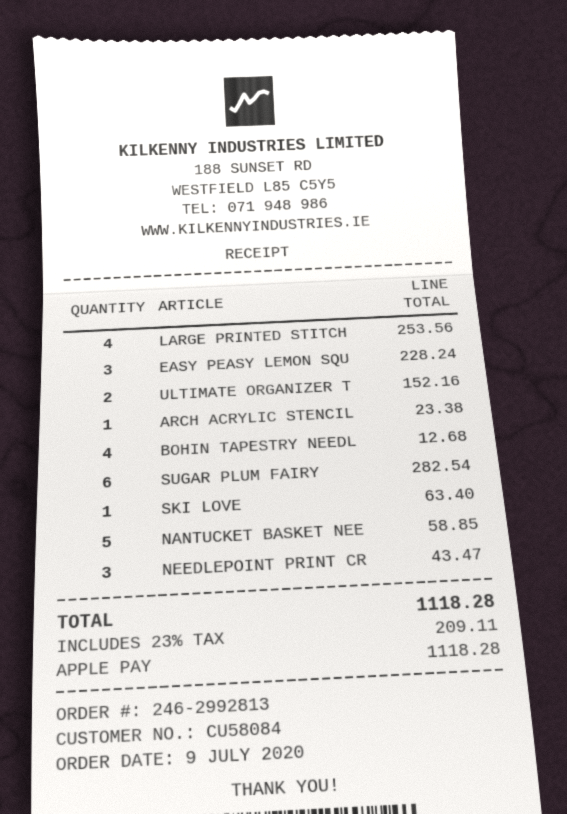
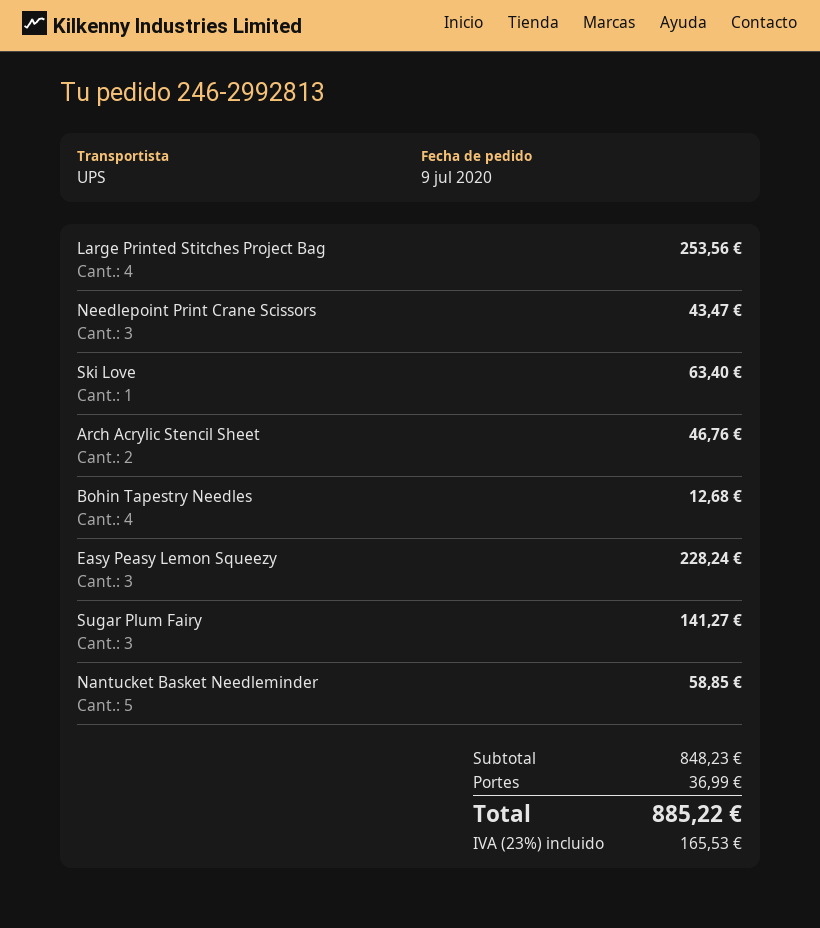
ULTIMATE ORGANIZER T: 2 for 152.16 -> none
ARCH ACRYLIC STENCIL: 1 for 23.38 -> 2 for 46.76
SUGAR PLUM FAIRY: 6 for 282.54 -> 3 for 141.27
shipping: none -> 36.99
tax: 23% = 209.11 -> 23% = 165.53
total: 1118.28 -> 885.22

